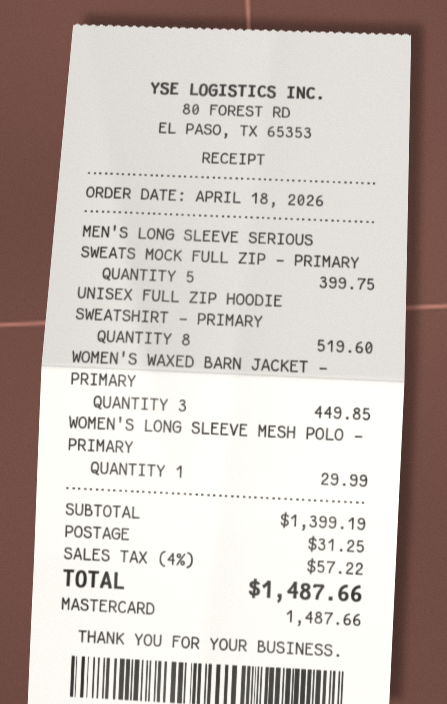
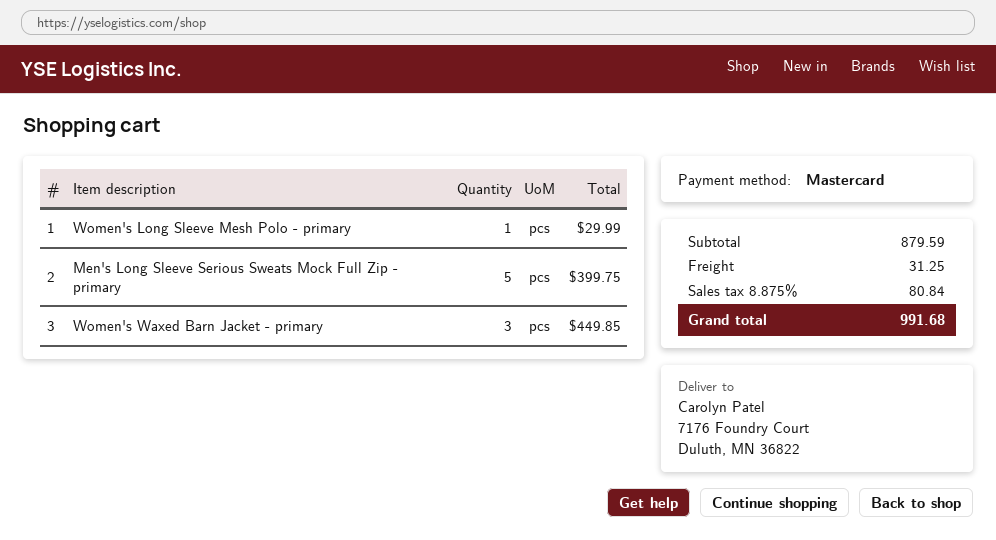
UNISEX FULL ZIP HOODIE SWEATSHIRT - PRIMARY: 8 for 519.60 -> none
subtotal: 1399.19 -> 879.59
tax: 4% = 57.22 -> 8.875% = 80.84
total: 1487.66 -> 991.68

